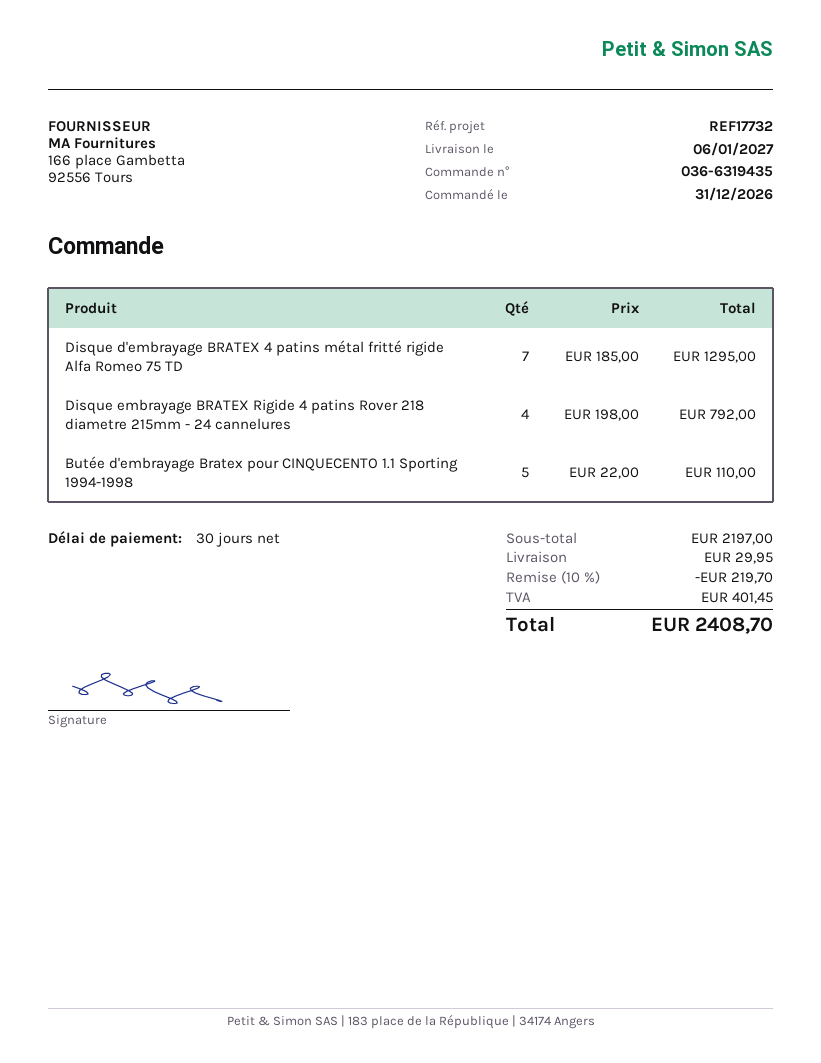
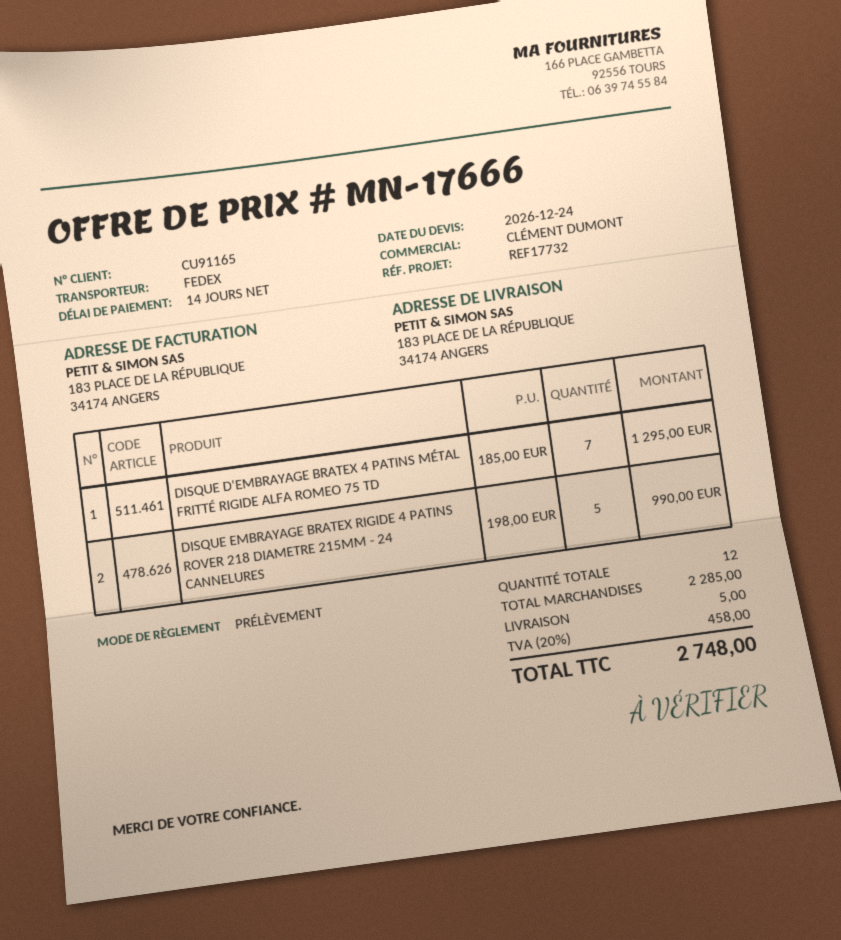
payment terms: 30 days -> 14 days
Disque embrayage BRATEX Rigide 4 patins Rover 218 diametre 215mm - 24 cannelures: 4 x 198.00 = 792.00 -> 5 x 198.00 = 990.00
Butée d'embrayage Bratex pour CINQUECENTO 1.1 Sporting 1994-1998: 5 x 22.00 = 110.00 -> none
subtotal: 2197.00 -> 2285.00
discount: 10% = 219.70 -> none
shipping: 29.95 -> 5.00
tax: 401.45 -> 458.00
total: 2408.70 -> 2748.00

